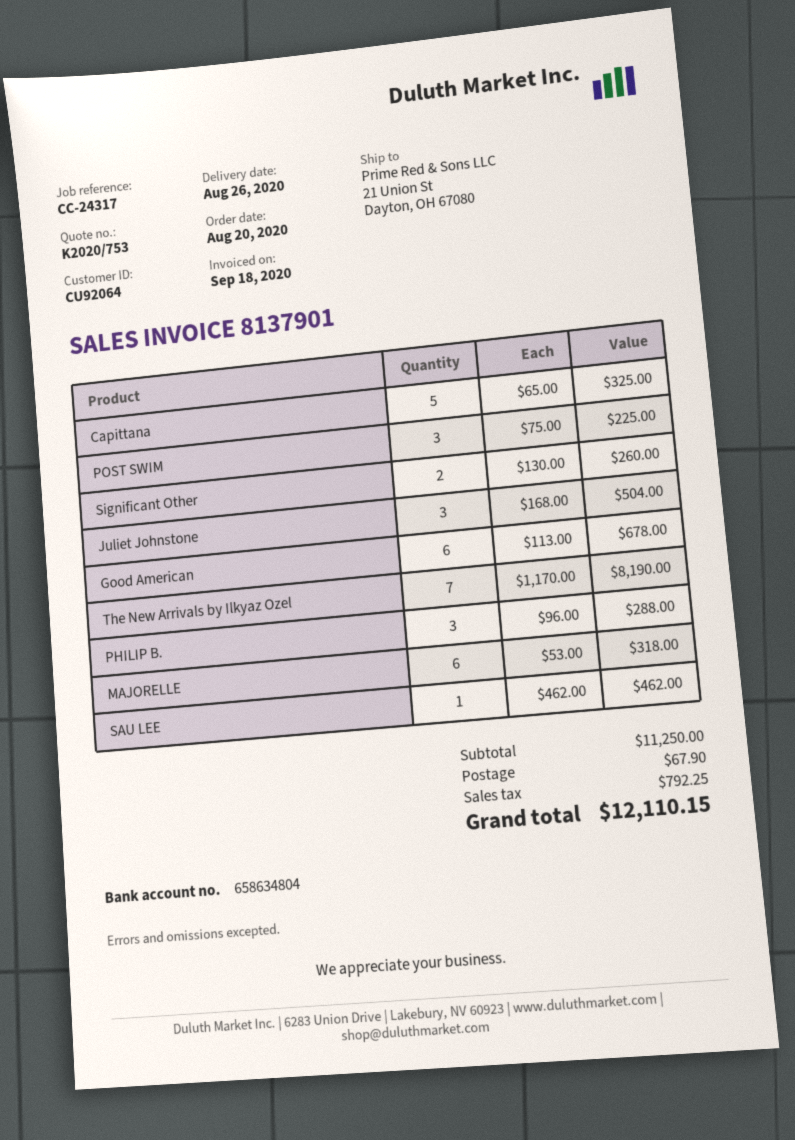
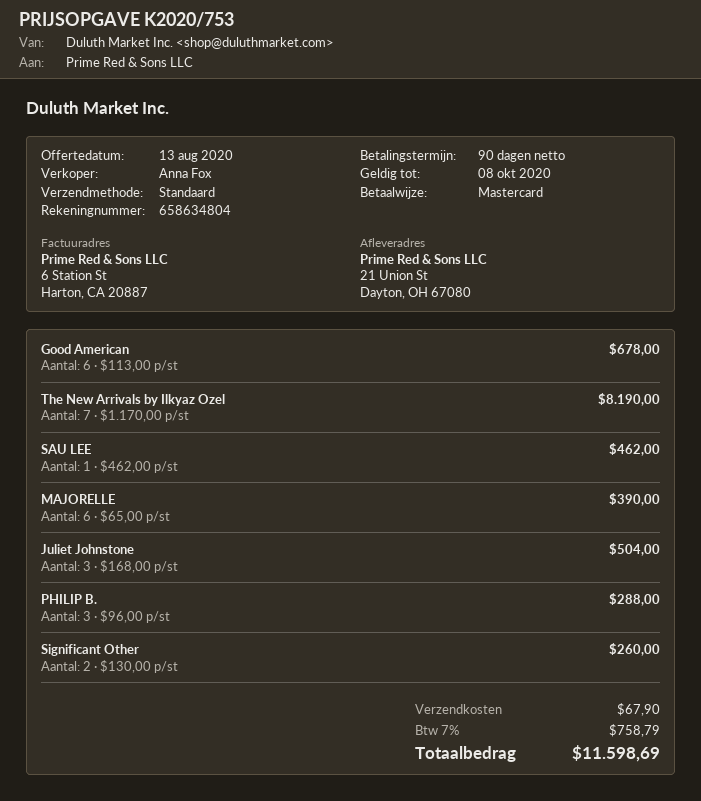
Capittana: 5 x 65.00 = 325.00 -> none
POST SWIM: 3 x 75.00 = 225.00 -> none
MAJORELLE: 6 x 53.00 = 318.00 -> 6 x 65.00 = 390.00
tax: 792.25 -> 758.79
total: 12110.15 -> 11598.69

